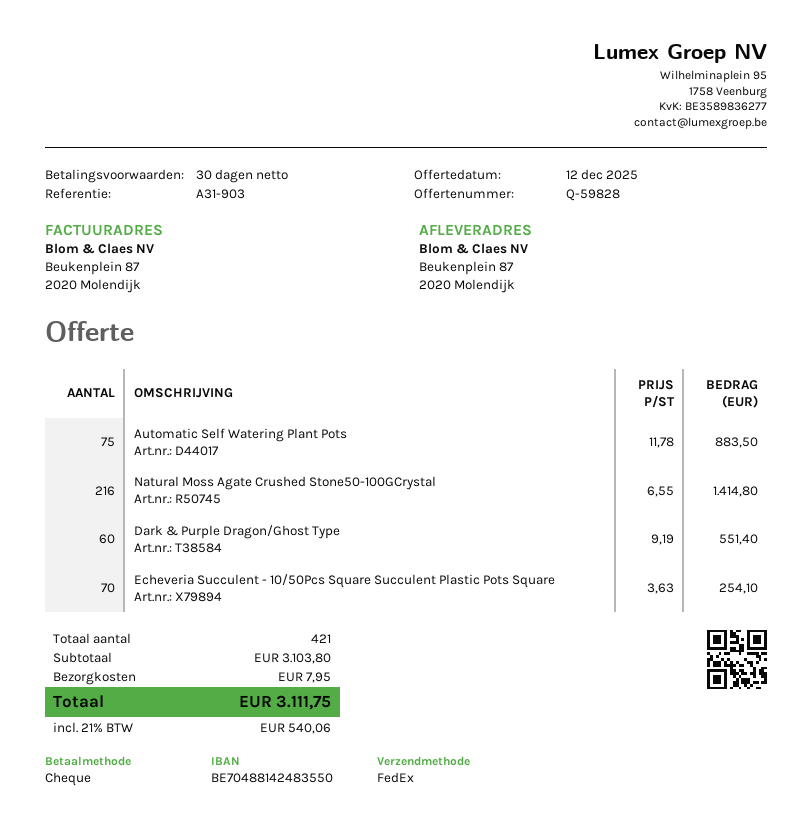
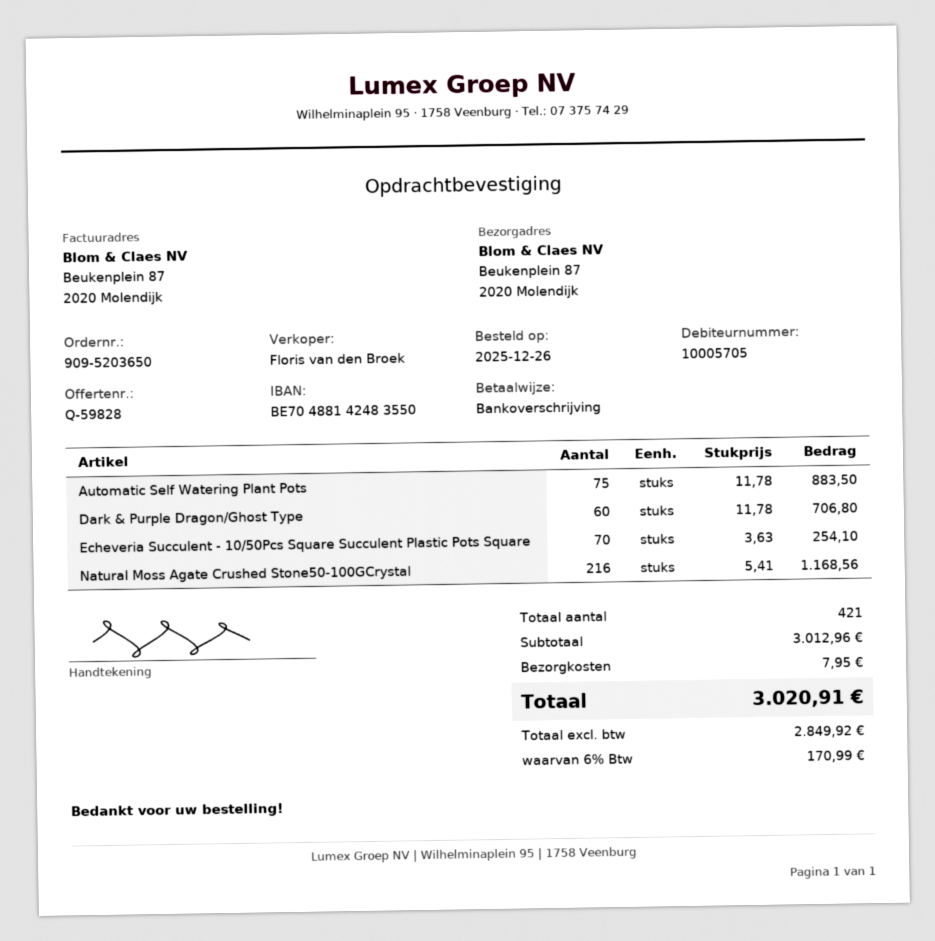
payment method: cheque -> bank transfer
Natural Moss Agate Crushed Stone50-100GCrystal: 216 x 6.55 = 1414.80 -> 216 x 5.41 = 1168.56
Dark & Purple Dragon/Ghost Type: 60 x 9.19 = 551.40 -> 60 x 11.78 = 706.80
subtotal: 3103.80 -> 3012.96
tax: 21% = 540.06 -> 6% = 170.99
total: 3111.75 -> 3020.91

